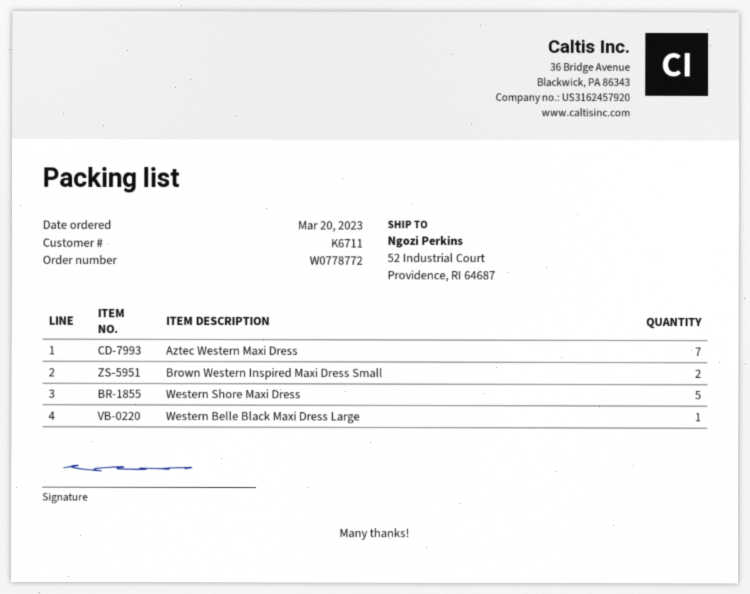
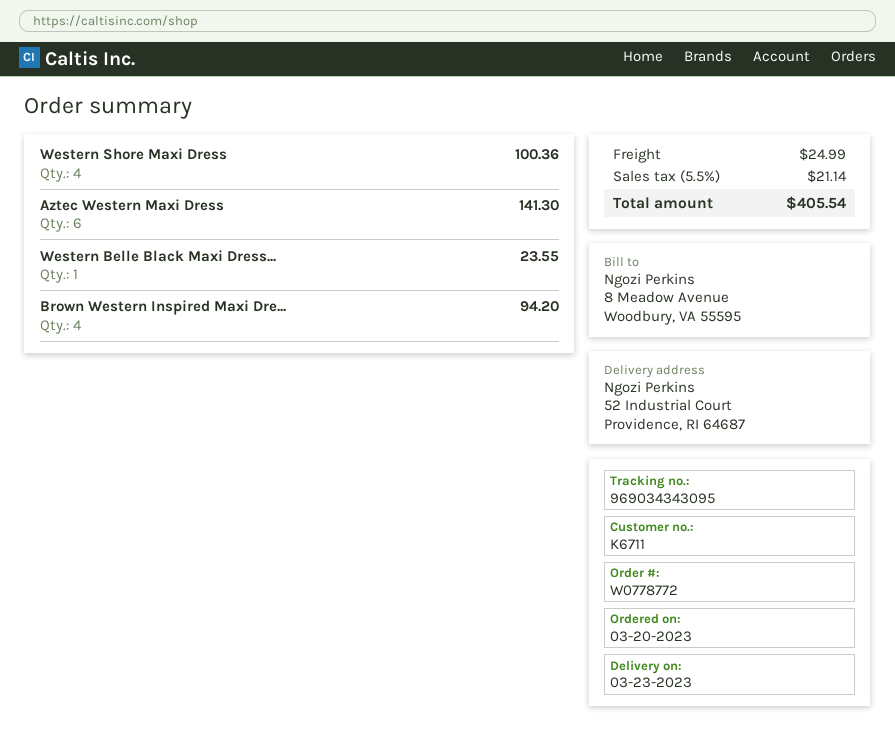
Aztec Western Maxi Dress: 7 -> 6
Brown Western Inspired Maxi Dress Small: 2 -> 4
Western Shore Maxi Dress: 5 -> 4

